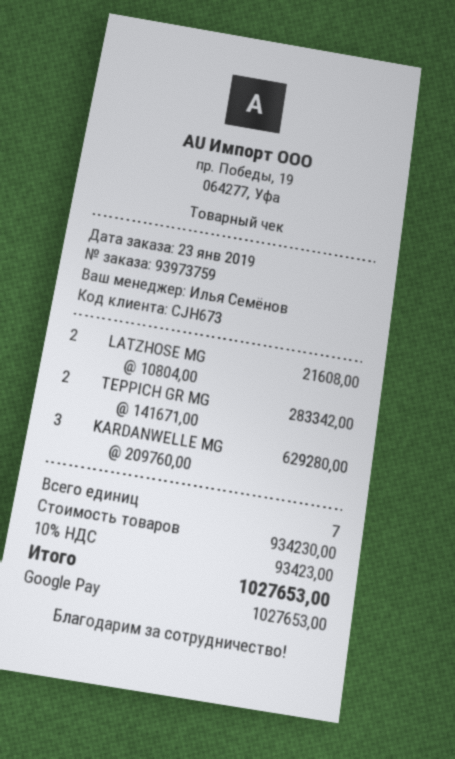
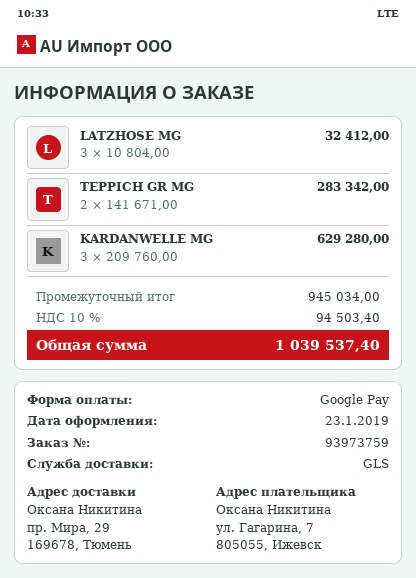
LATZHOSE MG: 2 x 10804.00 = 21608.00 -> 3 x 10804.00 = 32412.00
subtotal: 934230.00 -> 945034.00
tax: 10% = 93423.00 -> 10% = 94503.40
total: 1027653.00 -> 1039537.40

